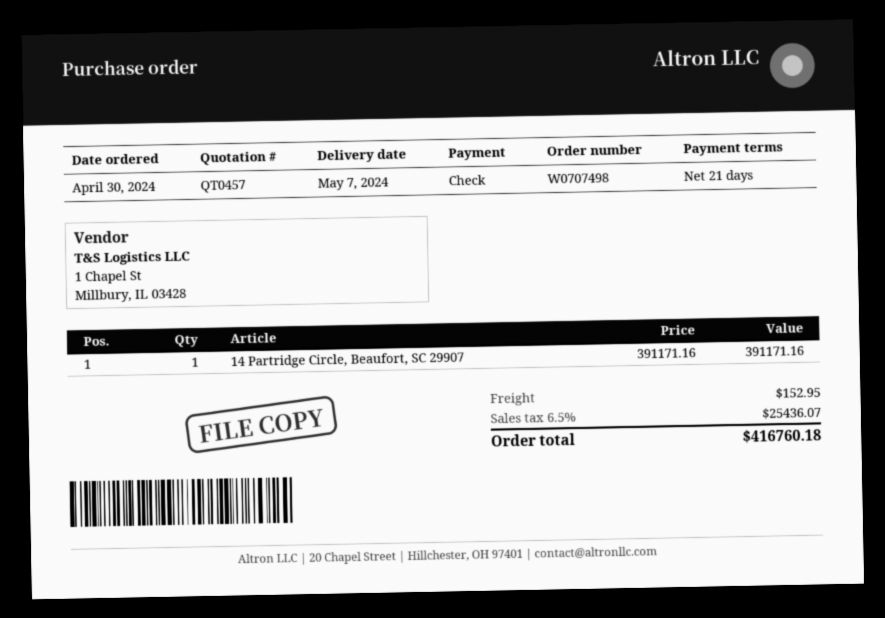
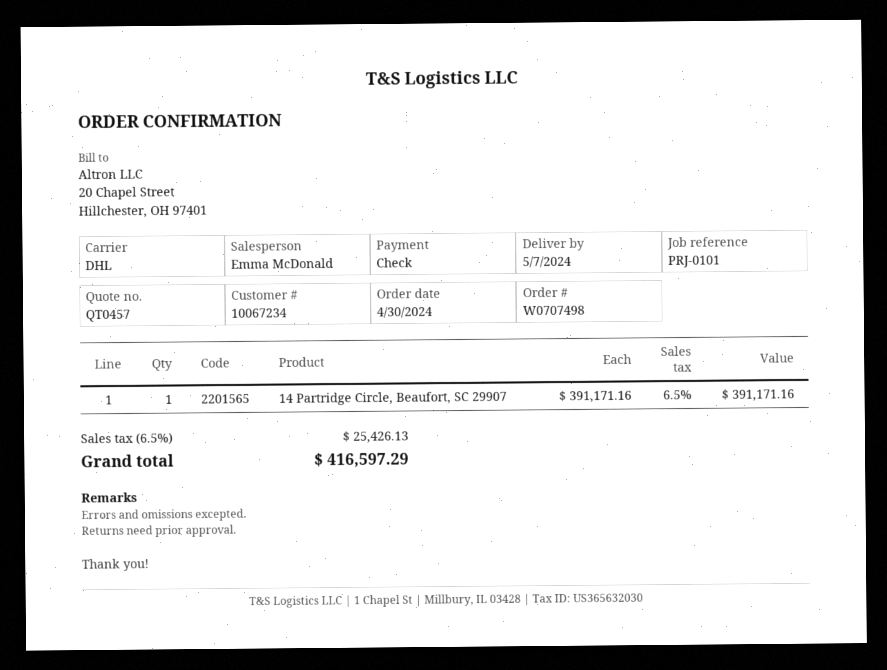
shipping: 152.95 -> none
tax: 6.5% = 25436.07 -> 6.5% = 25426.13
total: 416760.18 -> 416597.29

